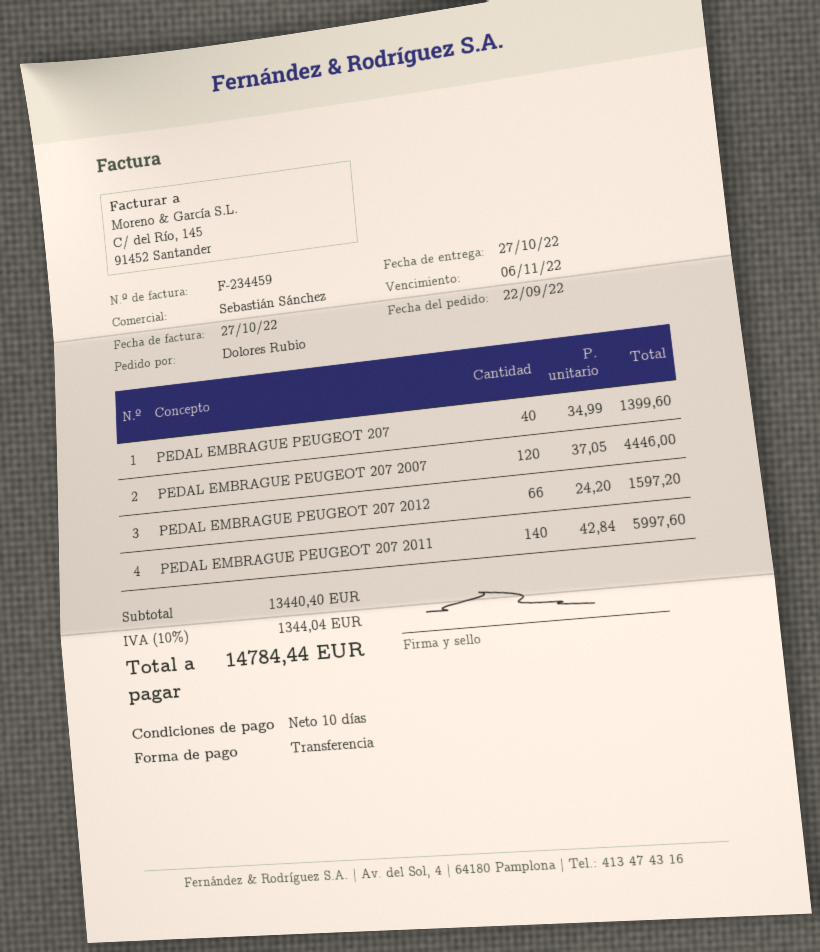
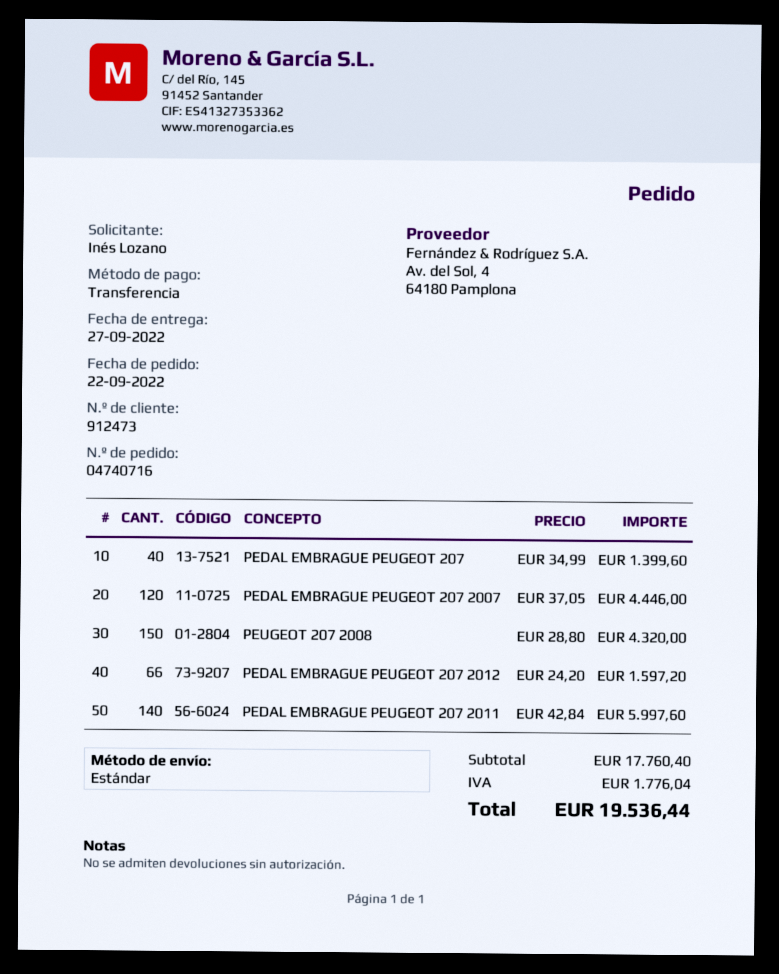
delivery date: 2022-10-27 -> 2022-09-27
ordered by: Dolores Rubio -> Inés Lozano
PEUGEOT 207 2008: none -> 150 x 28.80 = 4320.00
subtotal: 13440.40 -> 17760.40
tax: 1344.04 -> 1776.04
total: 14784.44 -> 19536.44

